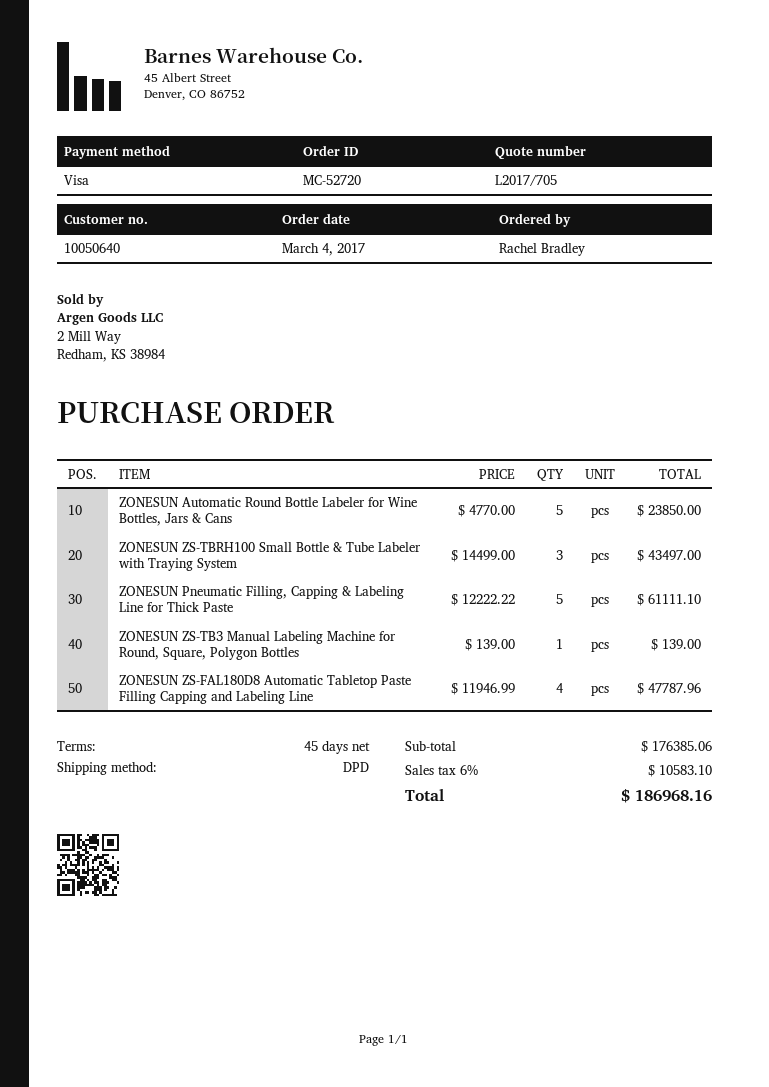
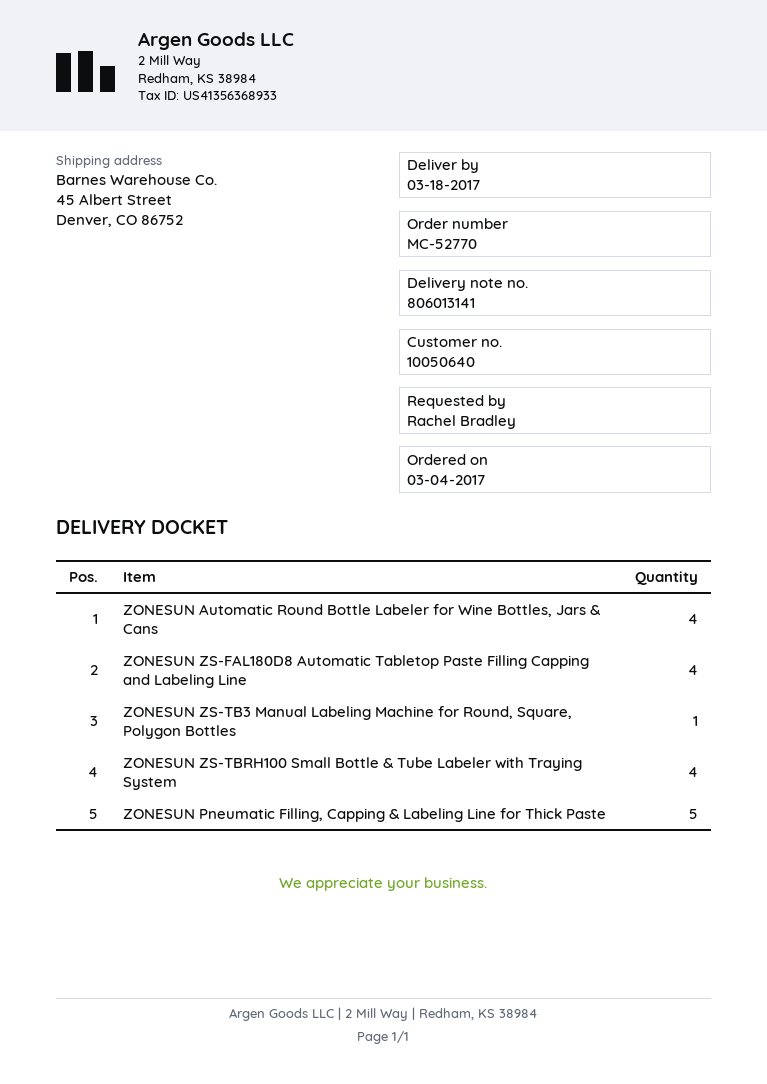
order number: MC-52720 -> MC-52770
ZONESUN Automatic Round Bottle Labeler for Wine Bottles, Jars & Cans: 5 -> 4
ZONESUN ZS-TBRH100 Small Bottle & Tube Labeler with Traying System: 3 -> 4

